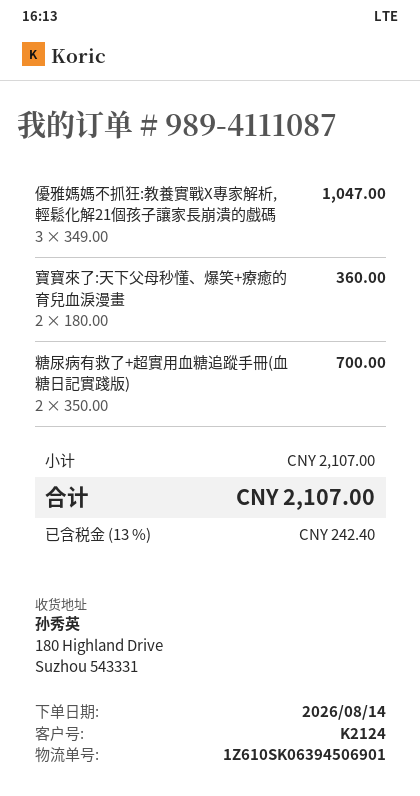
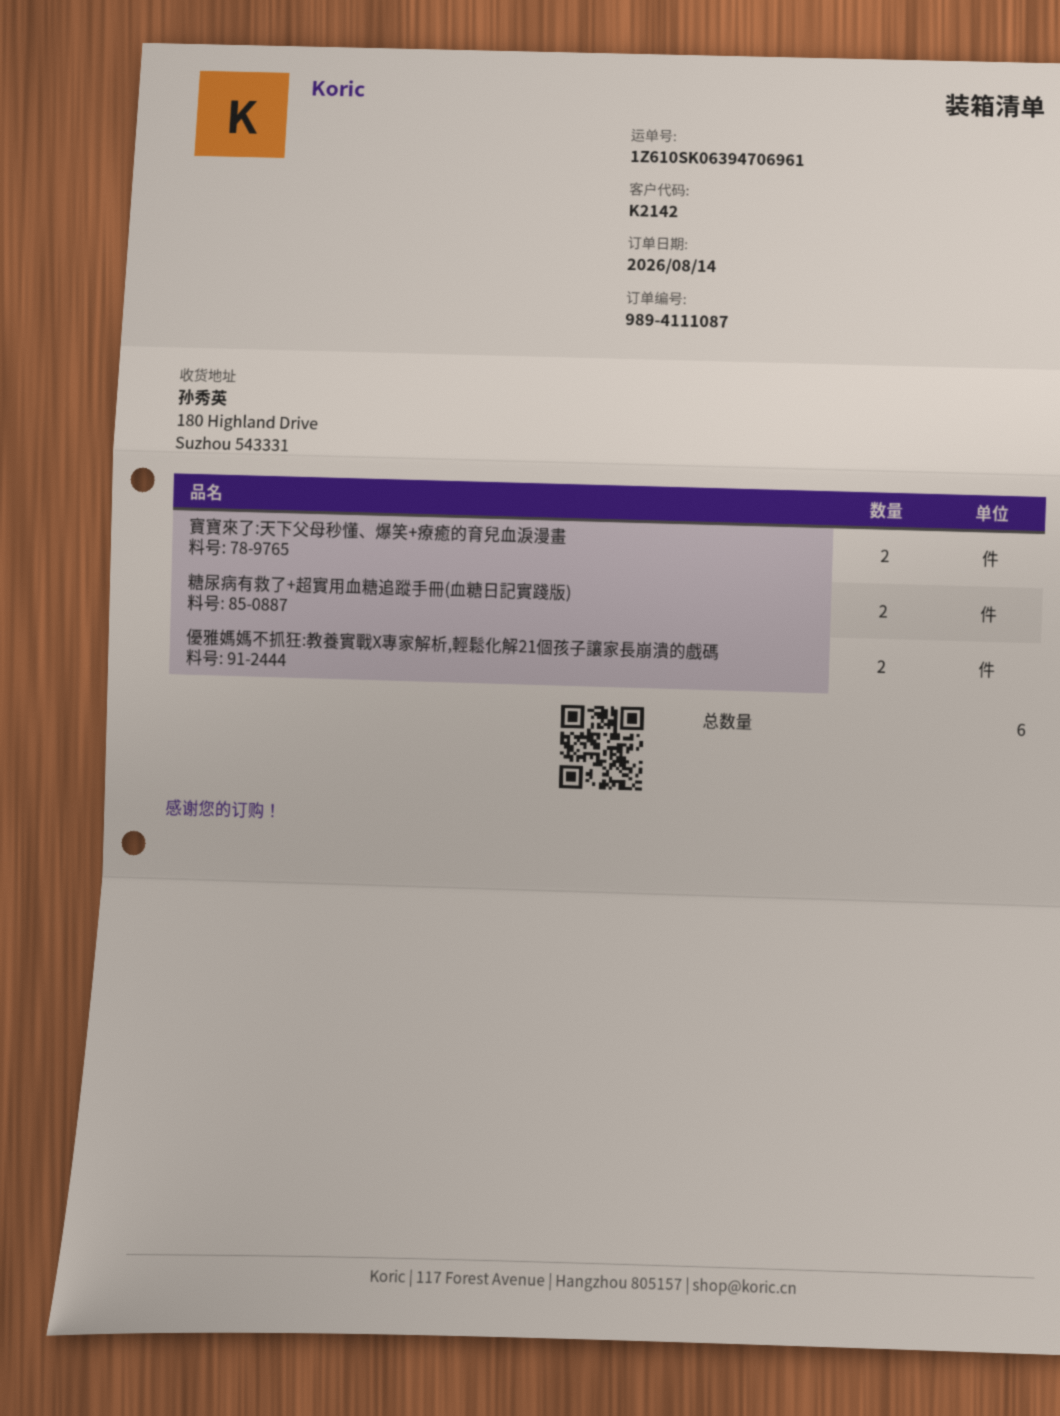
customer number: K2124 -> K2142
tracking number: 1Z610SK06394506901 -> 1Z610SK06394706961
優雅媽媽不抓狂:教養實戰X專家解析,輕鬆化解21個孩子讓家長崩潰的戲碼: 3 -> 2

